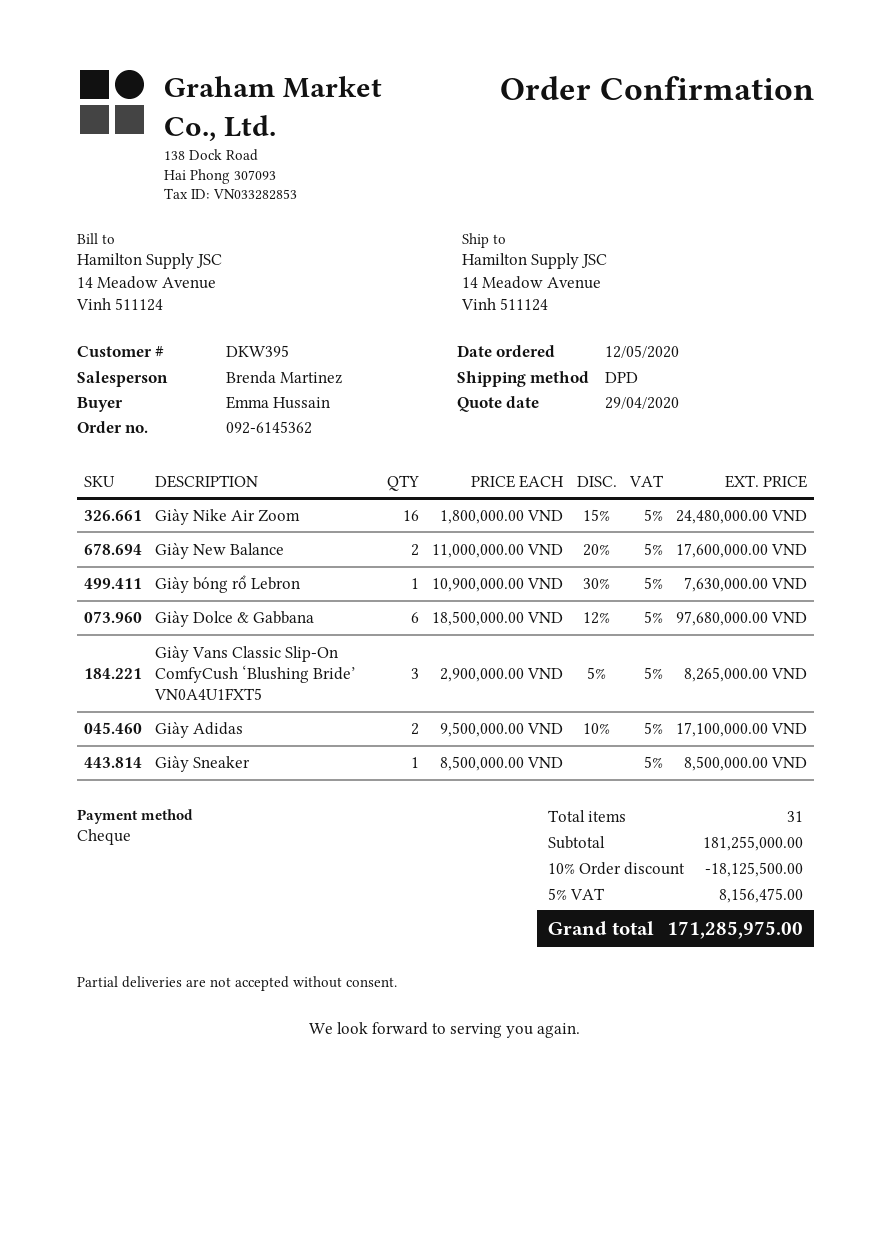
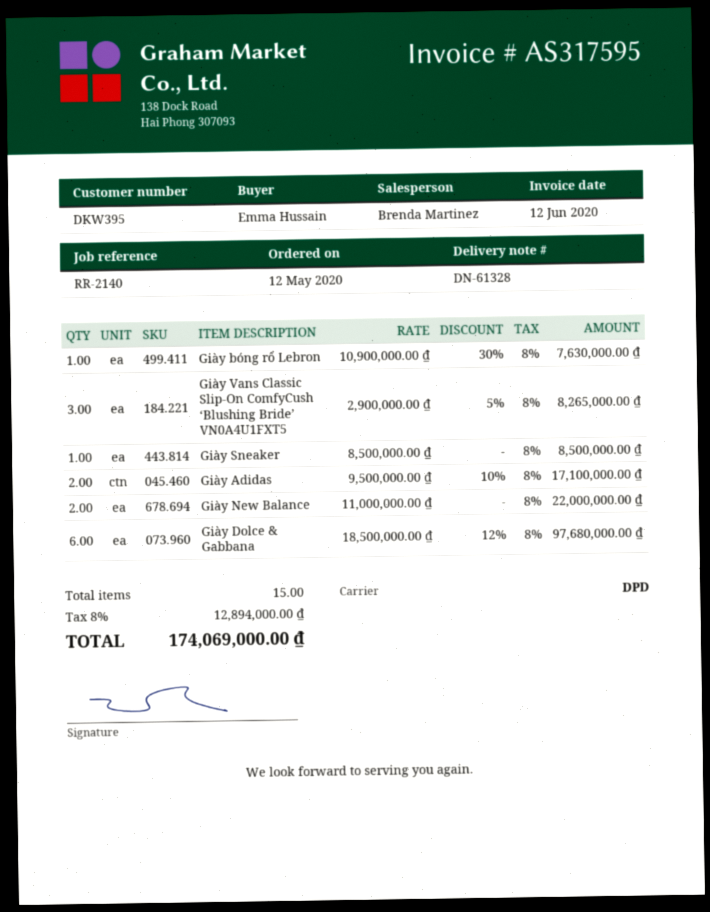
Giày Nike Air Zoom: 16 x 1800000.00 - 15% = 24480000.00 -> none
Giày New Balance: 2 x 11000000.00 - 20% = 17600000.00 -> 2 x 11000000.00 = 22000000.00
total quantity: 31 -> 15
discount: 10% = 18125500.00 -> none
tax: 5% = 8156475.00 -> 8% = 12894000.00
total: 171285975.00 -> 174069000.00

